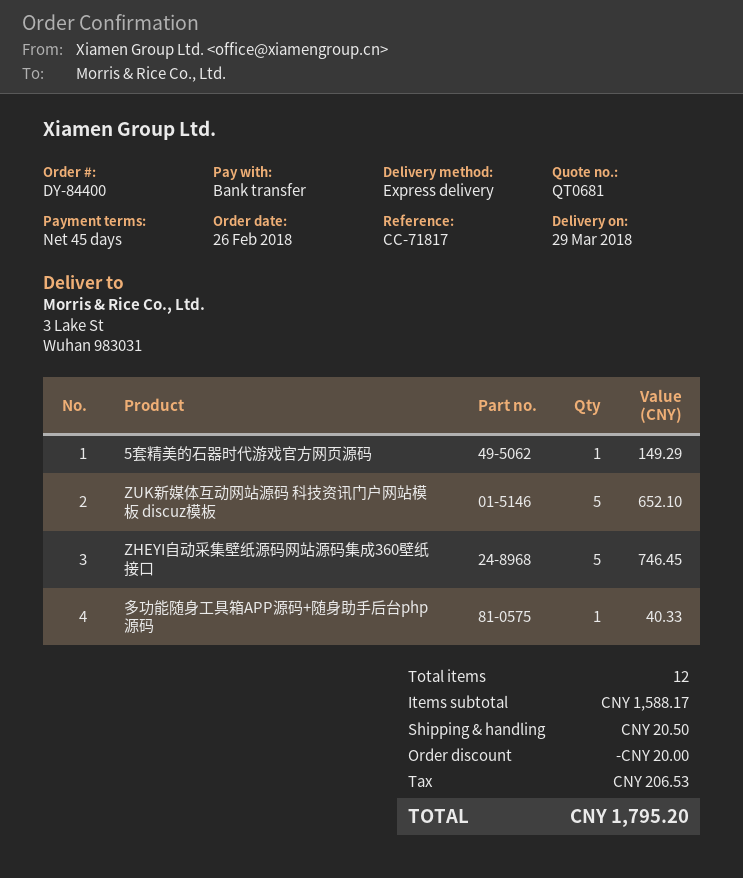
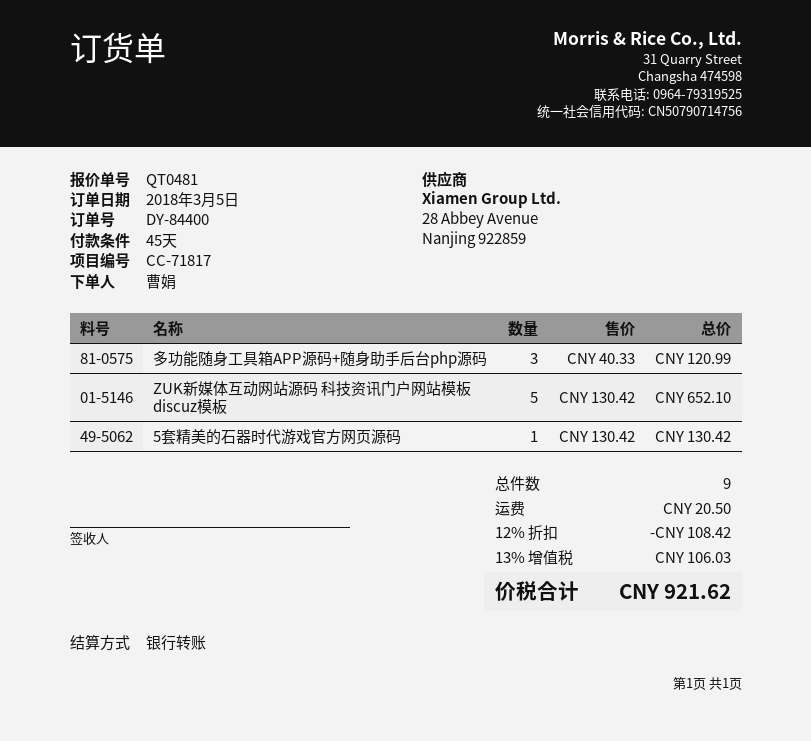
quote number: QT0681 -> QT0481
order date: 2018-02-26 -> 2018-03-05
5套精美的石器时代游戏官方网页源码: 1 for 149.29 -> 1 for 130.42
ZHEYI自动采集壁纸源码网站源码集成360壁纸接口: 5 for 746.45 -> none
多功能随身工具箱APP源码+随身助手后台php源码: 1 for 40.33 -> 3 for 120.99
total quantity: 12 -> 9
discount: 20.00 -> 108.42
tax: 206.53 -> 106.03
total: 1795.20 -> 921.62

